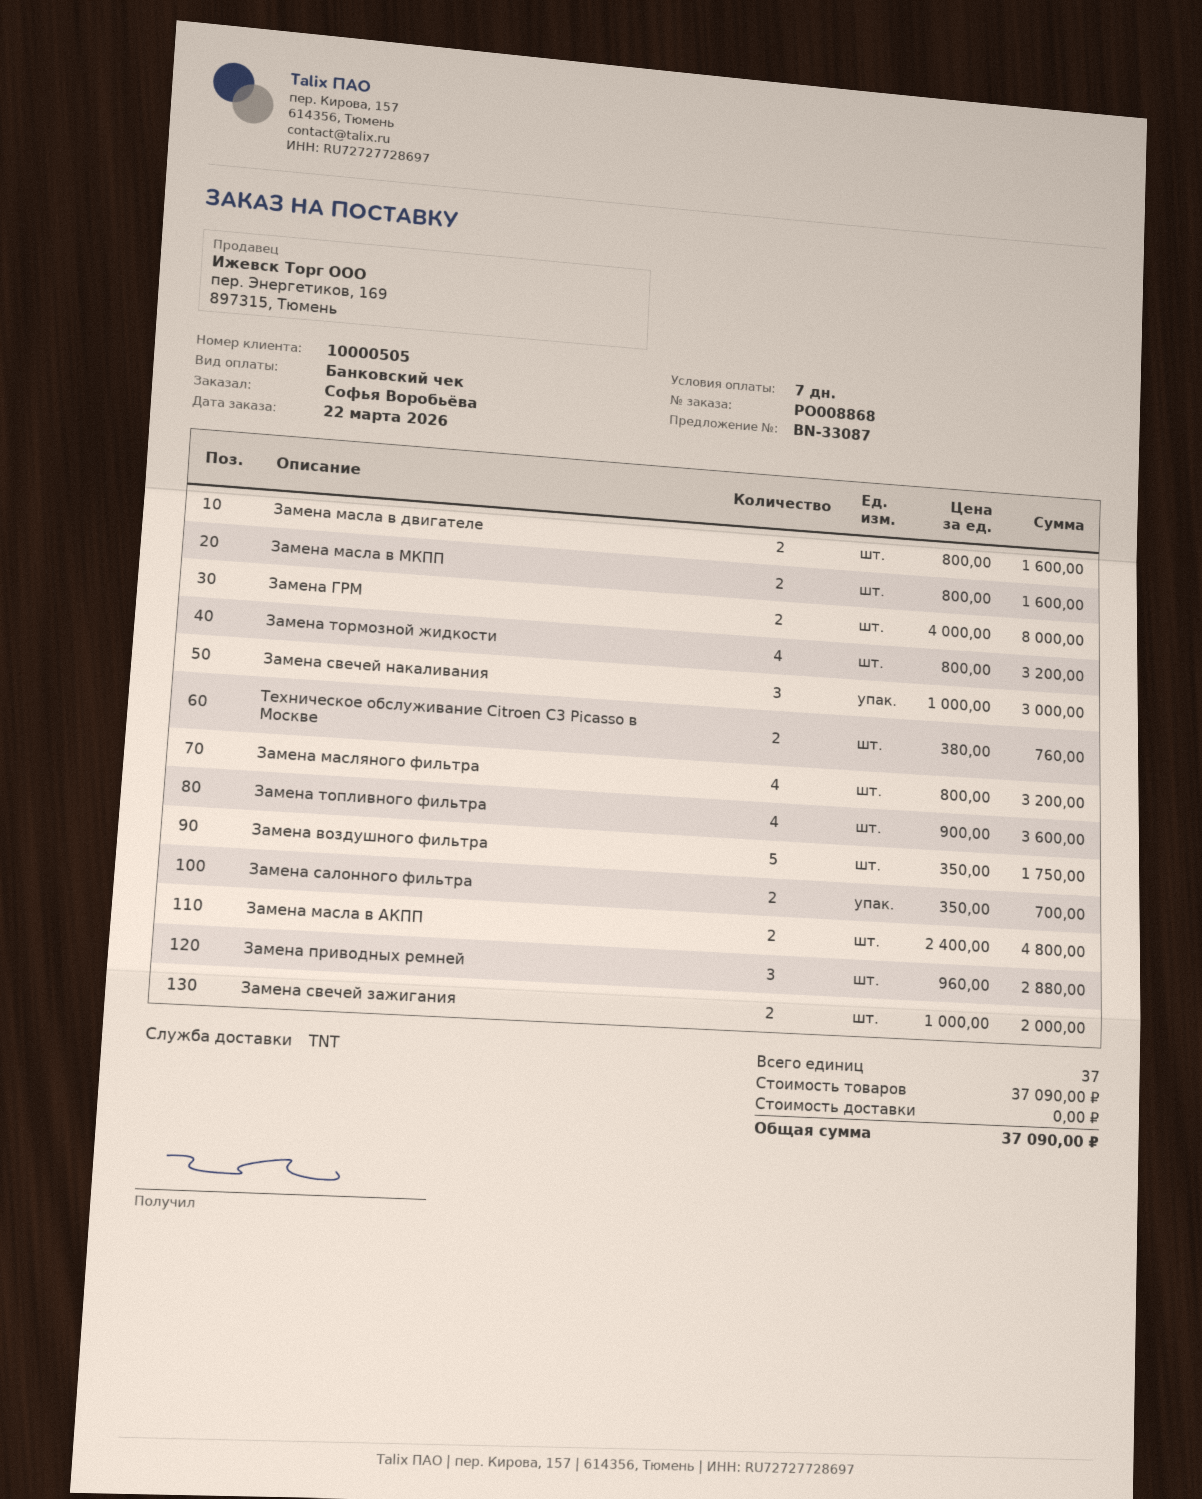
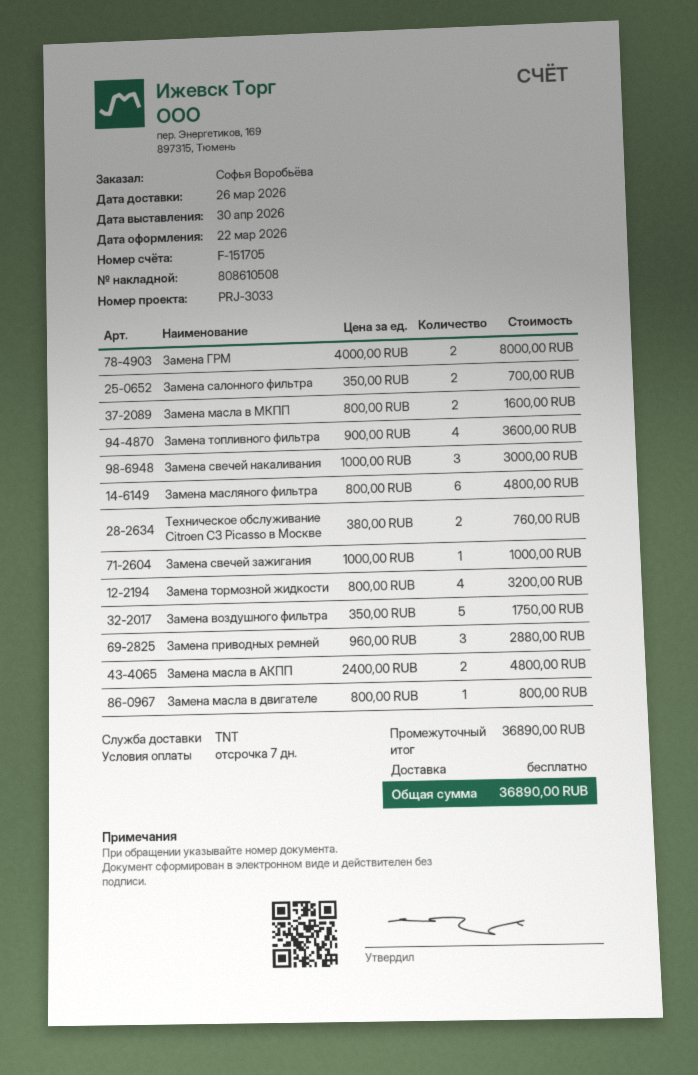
Замена масла в двигателе: 2 x 800.00 = 1600.00 -> 1 x 800.00 = 800.00
Замена масляного фильтра: 4 x 800.00 = 3200.00 -> 6 x 800.00 = 4800.00
Замена свечей зажигания: 2 x 1000.00 = 2000.00 -> 1 x 1000.00 = 1000.00
subtotal: 37090.00 -> 36890.00
total: 37090.00 -> 36890.00

